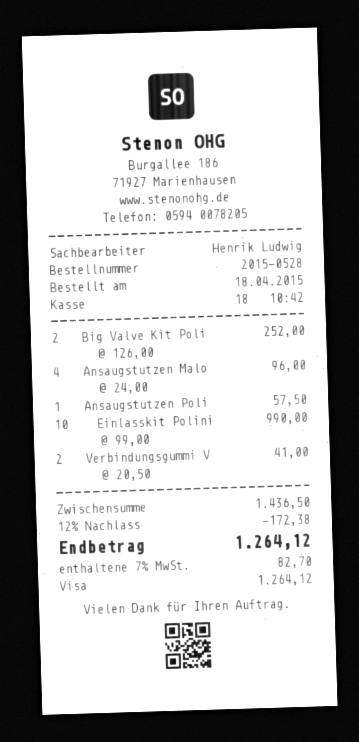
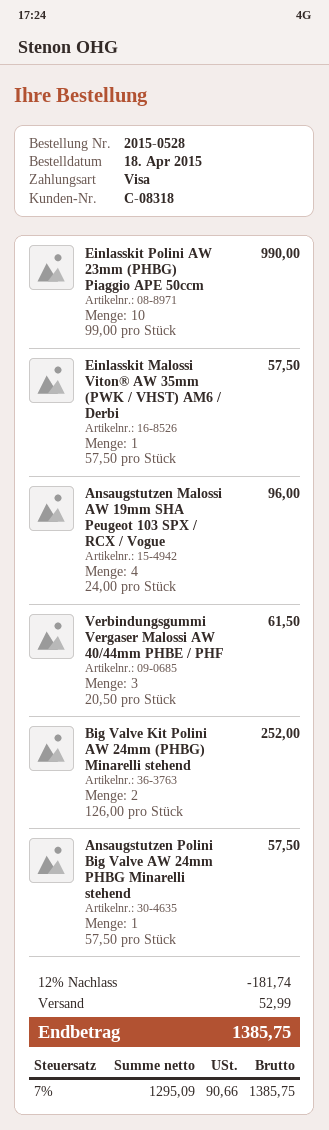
Verbindungsgummi V: 2 x 20.50 = 41.00 -> 3 x 20.50 = 61.50
Einlasskit Malossi Viton® AW 35mm (PWK / VHST) AM6 / Derbi: none -> 1 x 57.50 = 57.50
discount: 12% = 172.38 -> 12% = 181.74
shipping: none -> 52.99
tax: 7% = 82.70 -> 7% = 90.66
total: 1264.12 -> 1385.75

